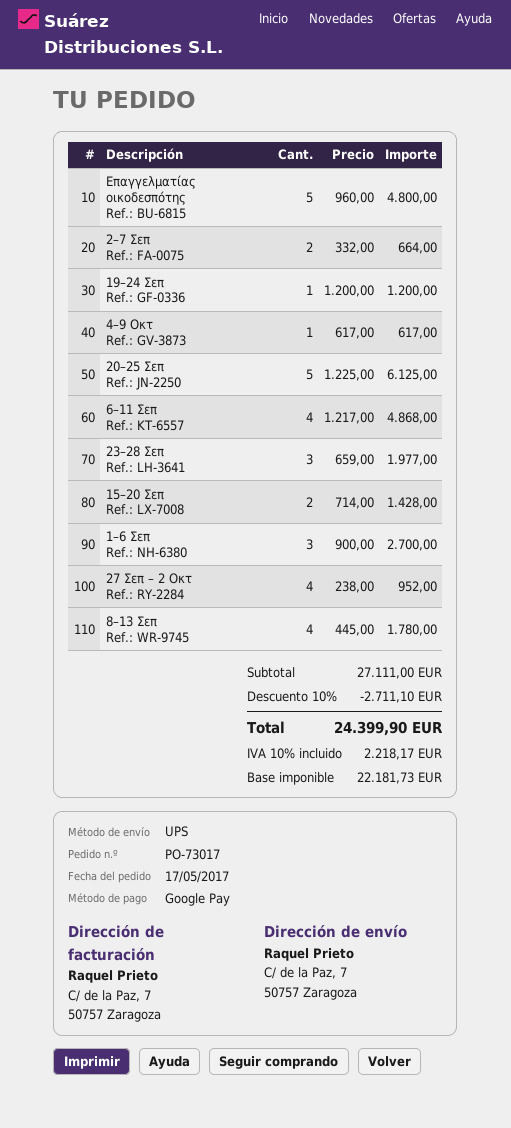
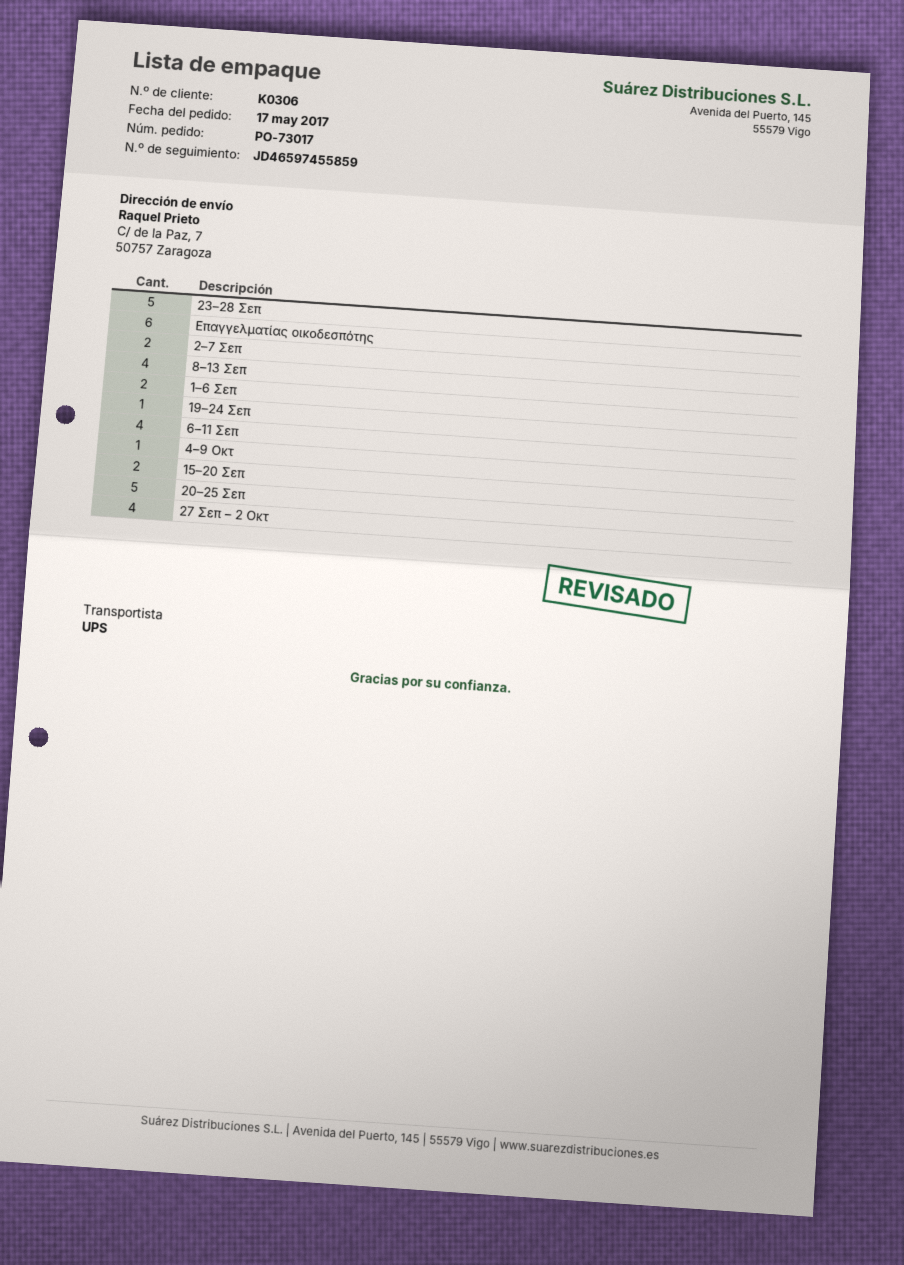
Επαγγελματίας οικοδεσπότης: 5 -> 6
23–28 Σεπ: 3 -> 5
1–6 Σεπ: 3 -> 2

